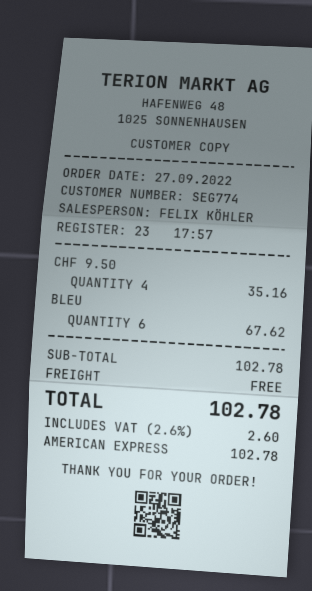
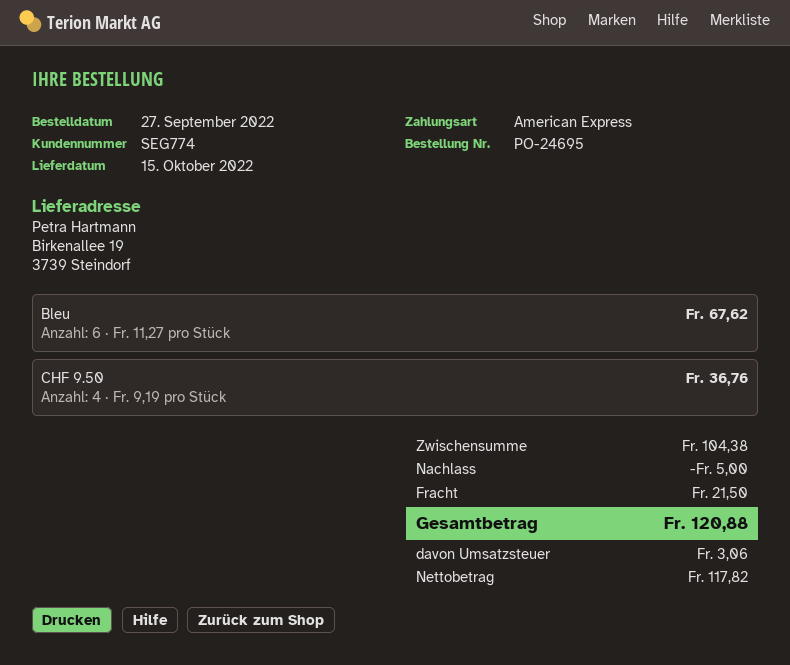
CHF 9.50: 4 for 35.16 -> 4 for 36.76
subtotal: 102.78 -> 104.38
discount: none -> 5.00
shipping: 0.00 -> 21.50
tax: 2.60 -> 3.06
total: 102.78 -> 120.88

